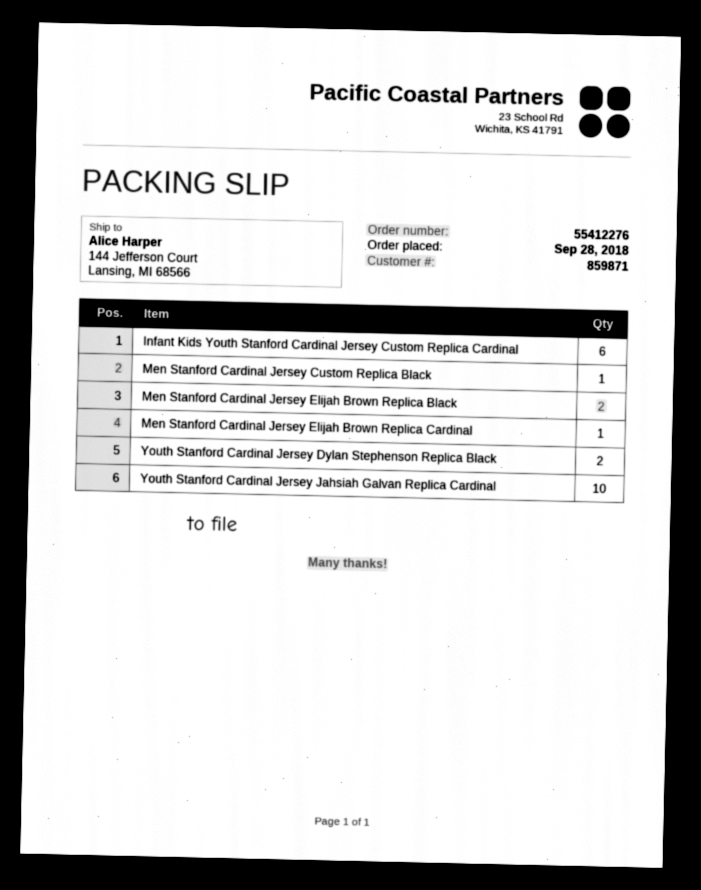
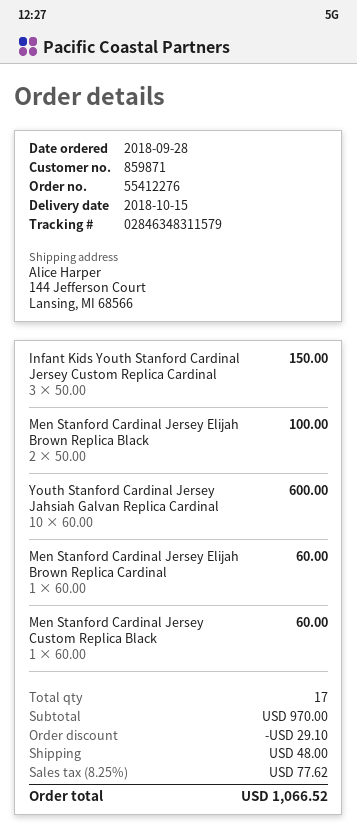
Infant Kids Youth Stanford Cardinal Jersey Custom Replica Cardinal: 6 -> 3
Youth Stanford Cardinal Jersey Dylan Stephenson Replica Black: 2 -> none

